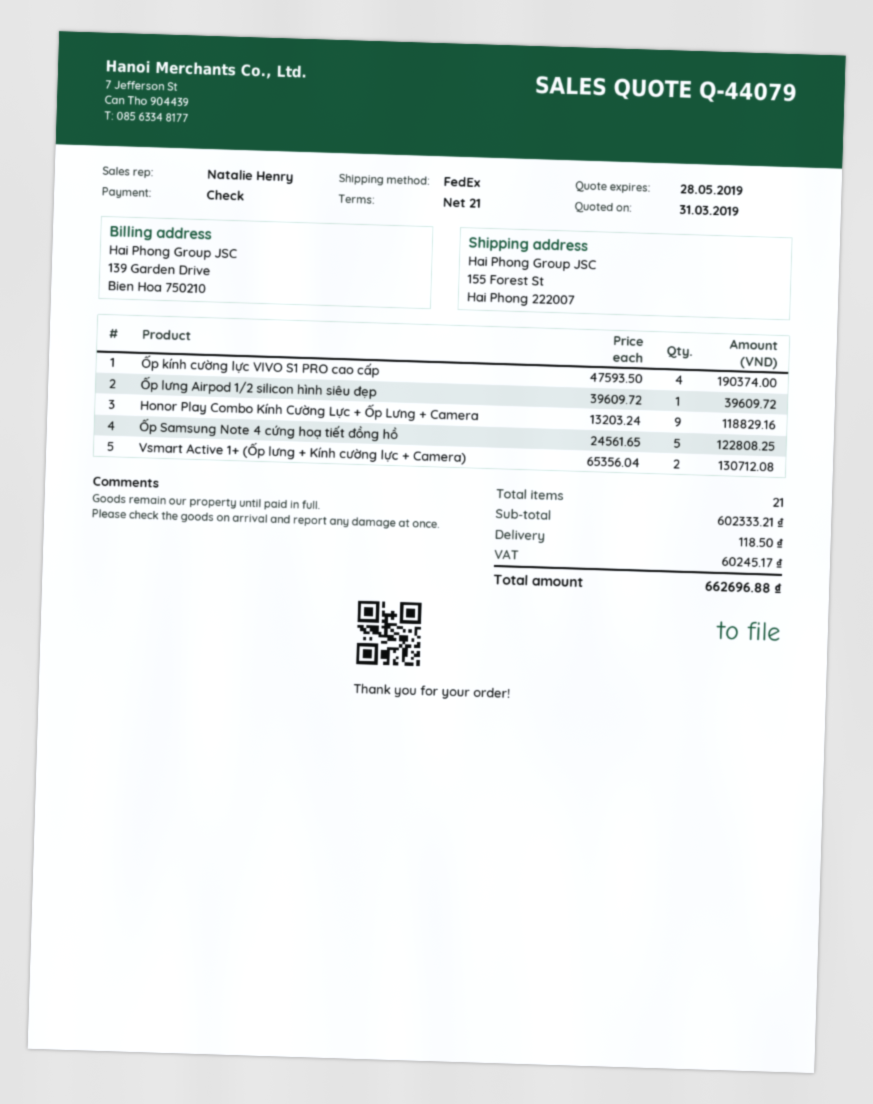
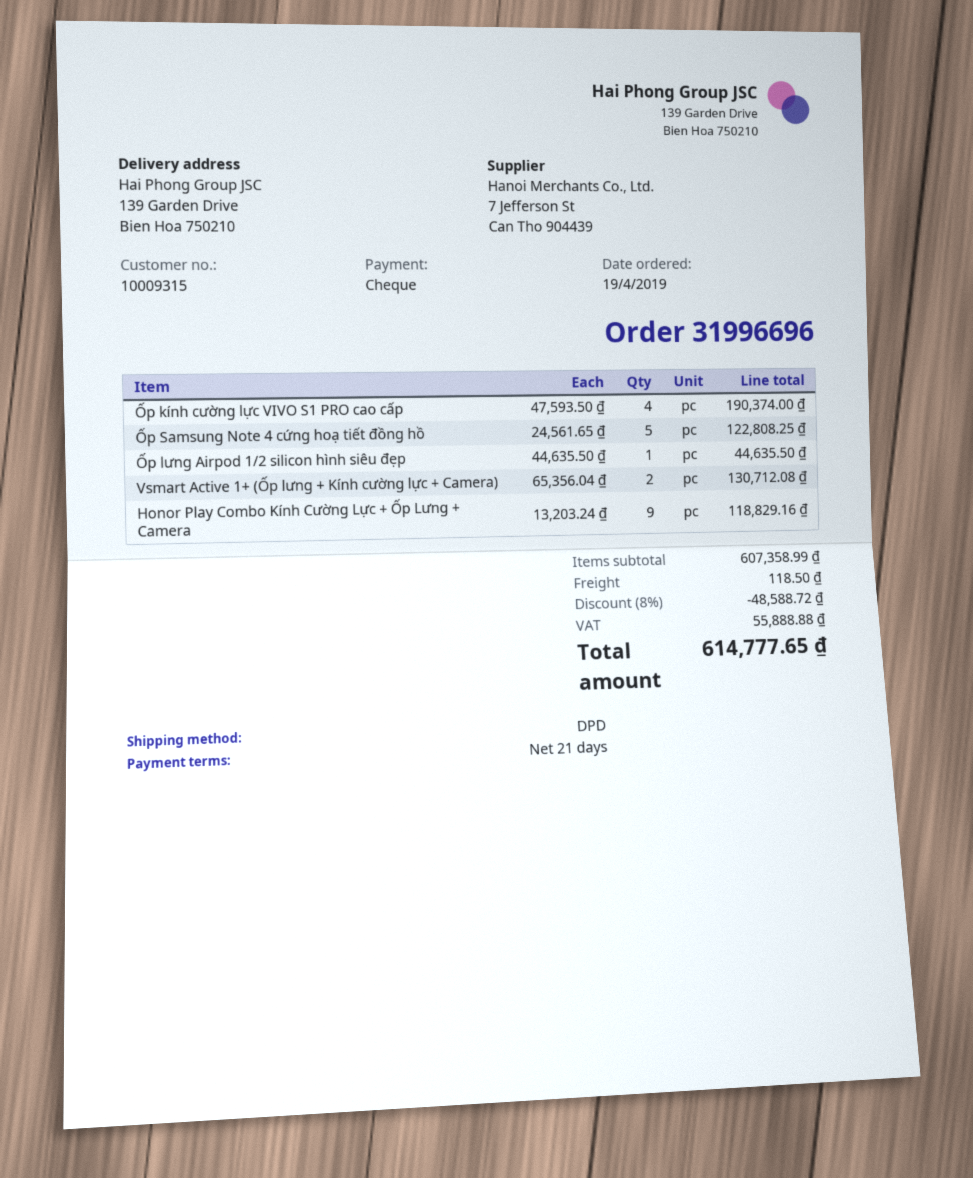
shipping method: FedEx -> DPD
ship to: 155 Forest St, Hai Phong 222007 -> 139 Garden Drive, Bien Hoa 750210
Ốp lưng Airpod 1/2 silicon hình siêu đẹp: 1 x 39609.72 = 39609.72 -> 1 x 44635.50 = 44635.50
subtotal: 602333.21 -> 607358.99
discount: none -> 8% = 48588.72
tax: 60245.17 -> 55888.88
total: 662696.88 -> 614777.65

